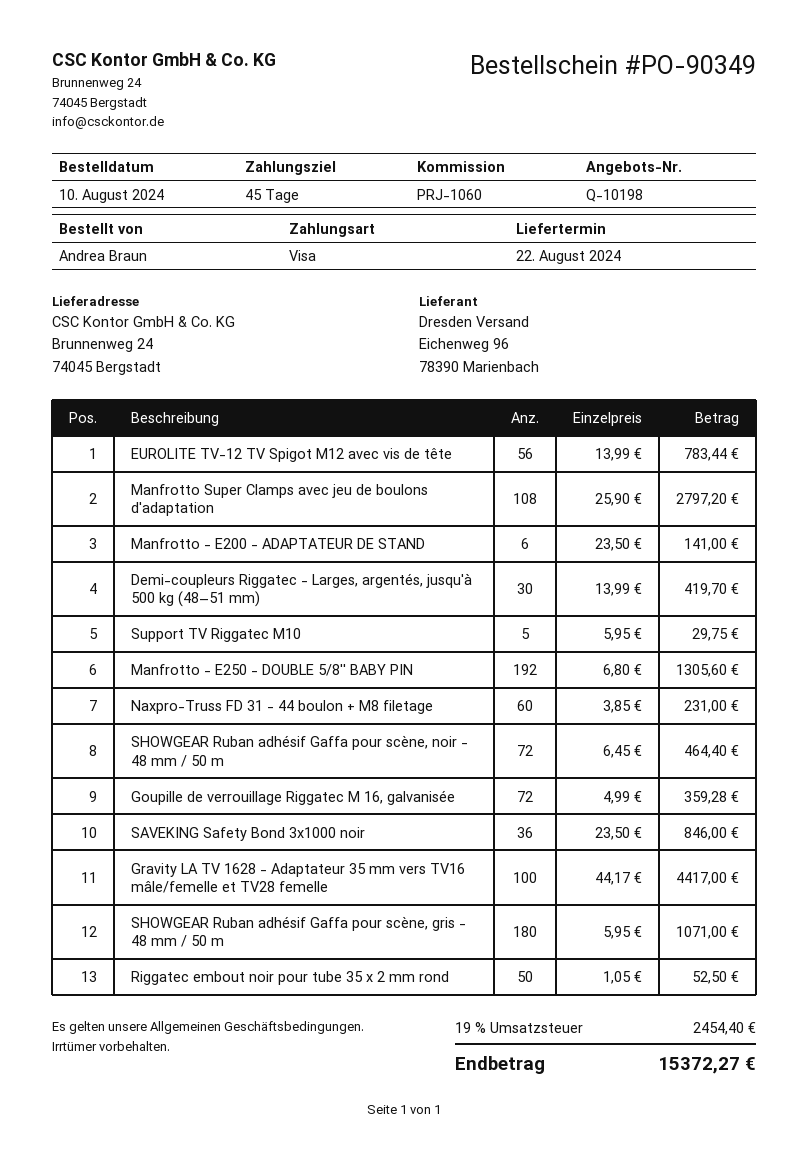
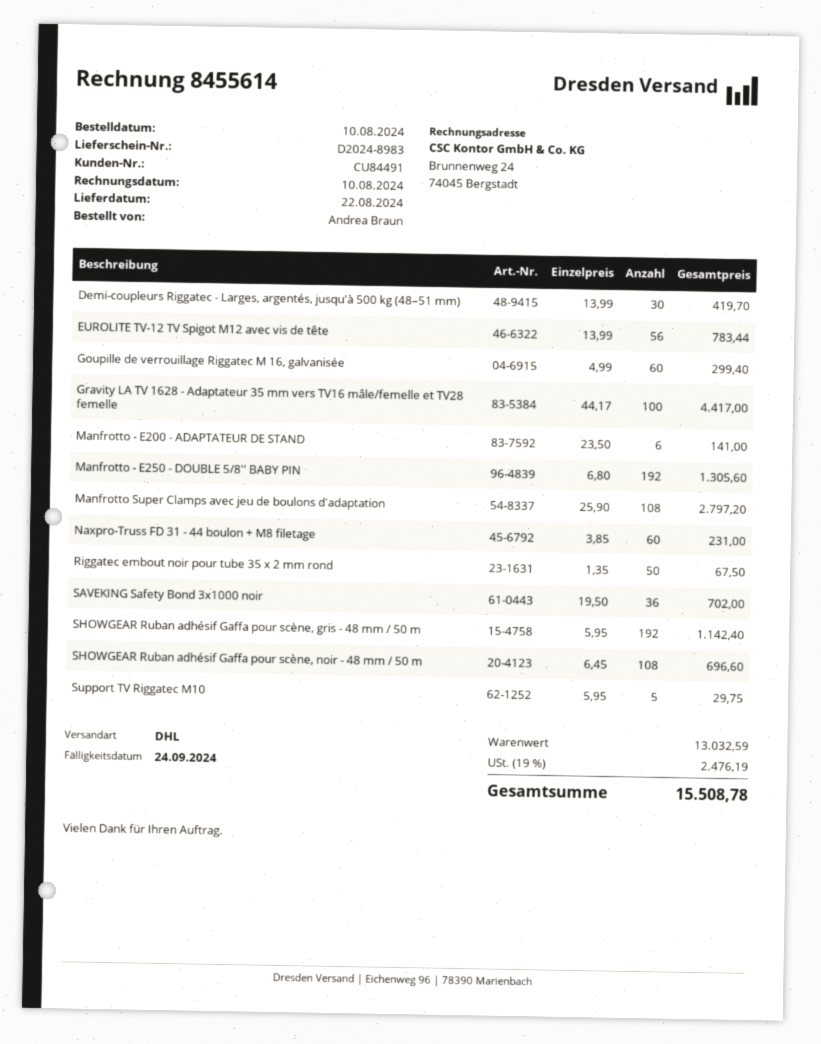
SHOWGEAR Ruban adhésif Gaffa pour scène, noir - 48 mm / 50 m: 72 x 6.45 = 464.40 -> 108 x 6.45 = 696.60
Goupille de verrouillage Riggatec M 16, galvanisée: 72 x 4.99 = 359.28 -> 60 x 4.99 = 299.40
SAVEKING Safety Bond 3x1000 noir: 36 x 23.50 = 846.00 -> 36 x 19.50 = 702.00
SHOWGEAR Ruban adhésif Gaffa pour scène, gris - 48 mm / 50 m: 180 x 5.95 = 1071.00 -> 192 x 5.95 = 1142.40
Riggatec embout noir pour tube 35 x 2 mm rond: 50 x 1.05 = 52.50 -> 50 x 1.35 = 67.50
tax: 19% = 2454.40 -> 19% = 2476.19
total: 15372.27 -> 15508.78

